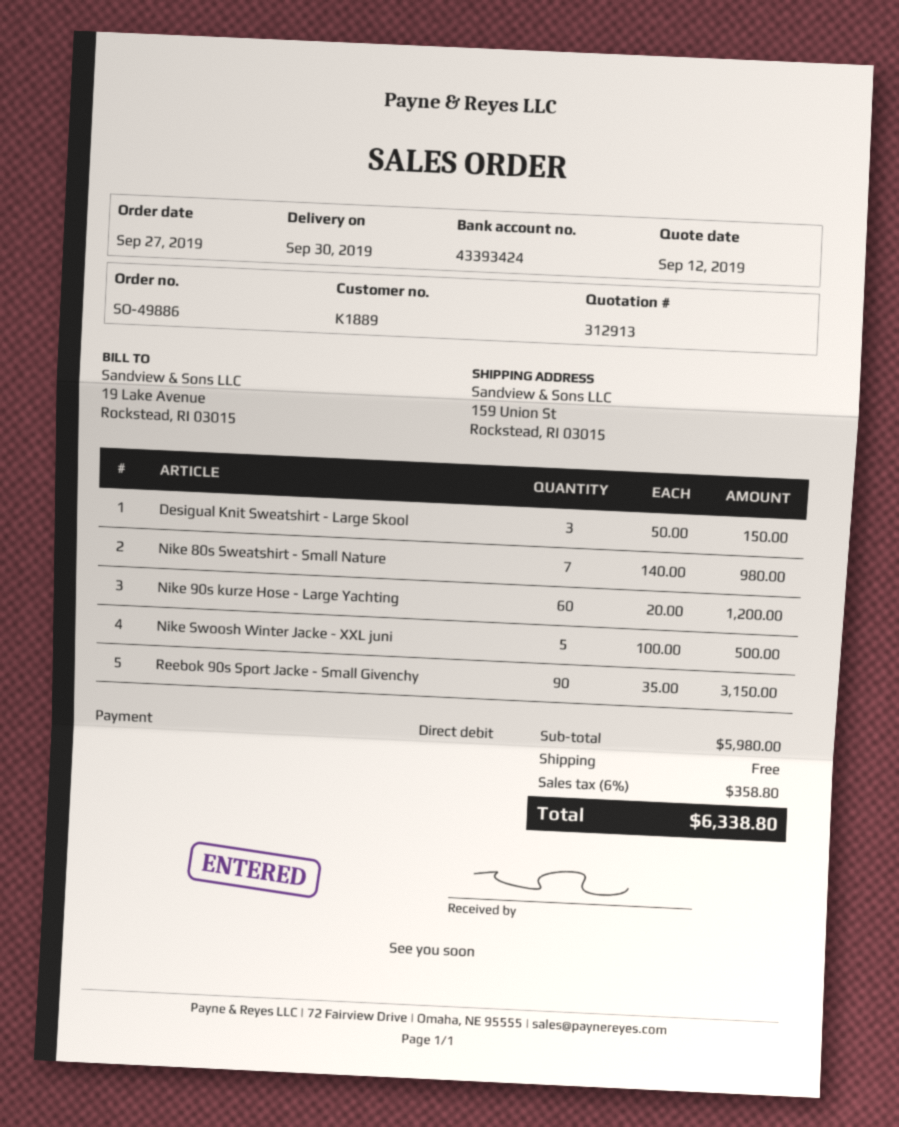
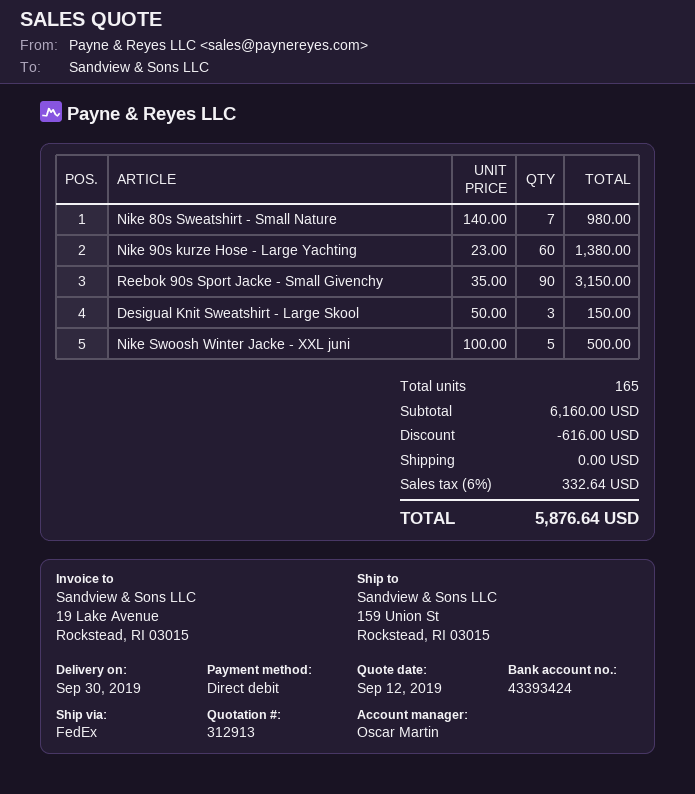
Nike 90s kurze Hose - Large Yachting: 60 x 20.00 = 1200.00 -> 60 x 23.00 = 1380.00
subtotal: 5980.00 -> 6160.00
discount: none -> 616.00
tax: 6% = 358.80 -> 6% = 332.64
total: 6338.80 -> 5876.64

